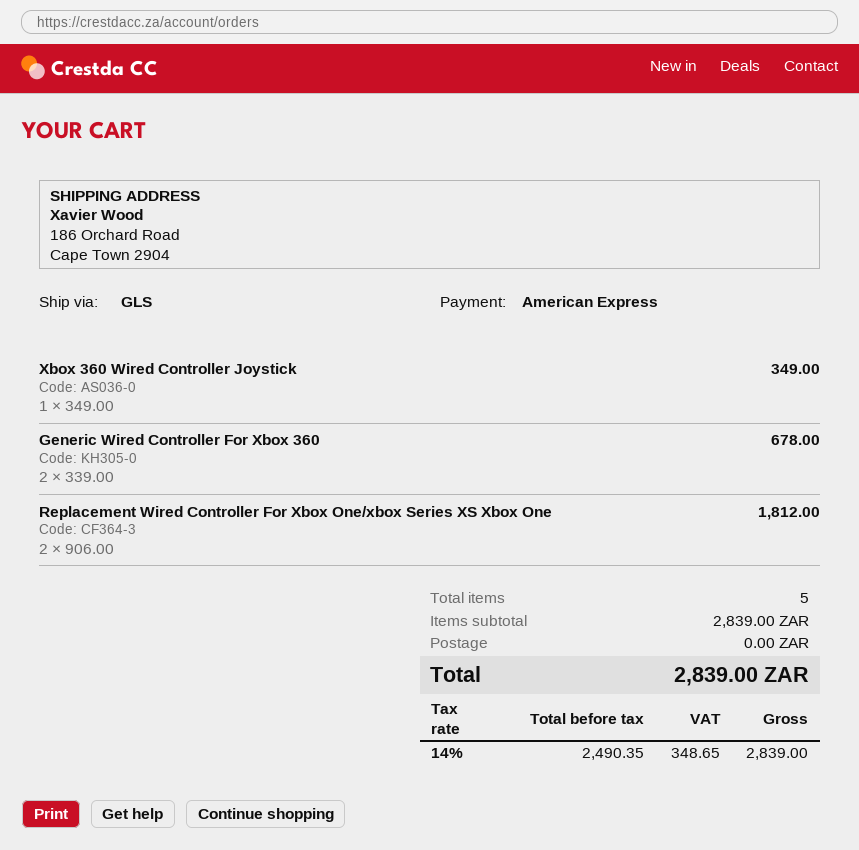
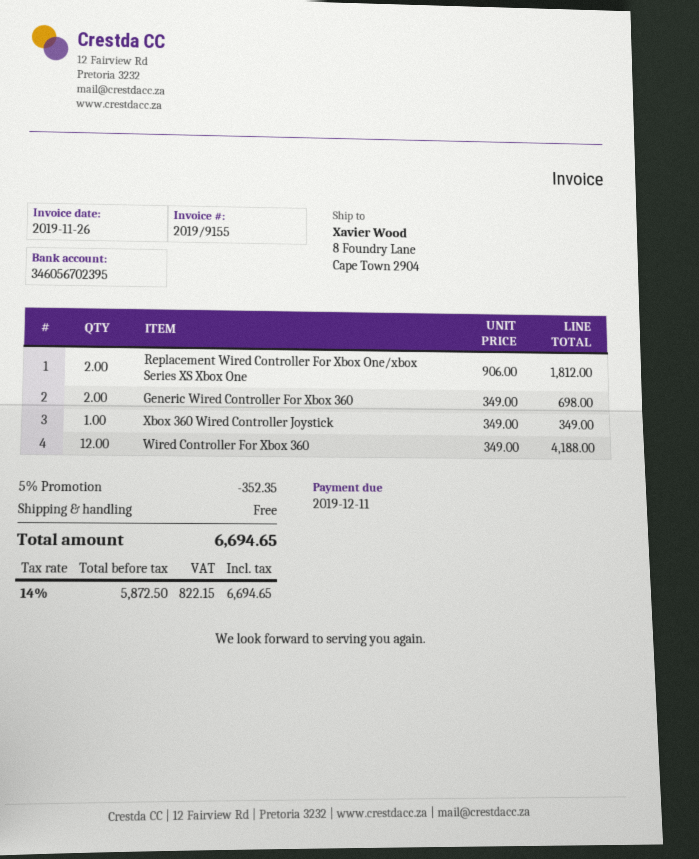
ship to: 186 Orchard Road, Cape Town 2904 -> 8 Foundry Lane, Cape Town 2904
Generic Wired Controller For Xbox 360: 2 x 339.00 = 678.00 -> 2 x 349.00 = 698.00
Wired Controller For Xbox 360: none -> 12 x 349.00 = 4188.00
discount: none -> 5% = 352.35
net: 2490.35 -> 5872.50
tax: 14% = 348.65 -> 14% = 822.15
total: 2839.00 -> 6694.65

